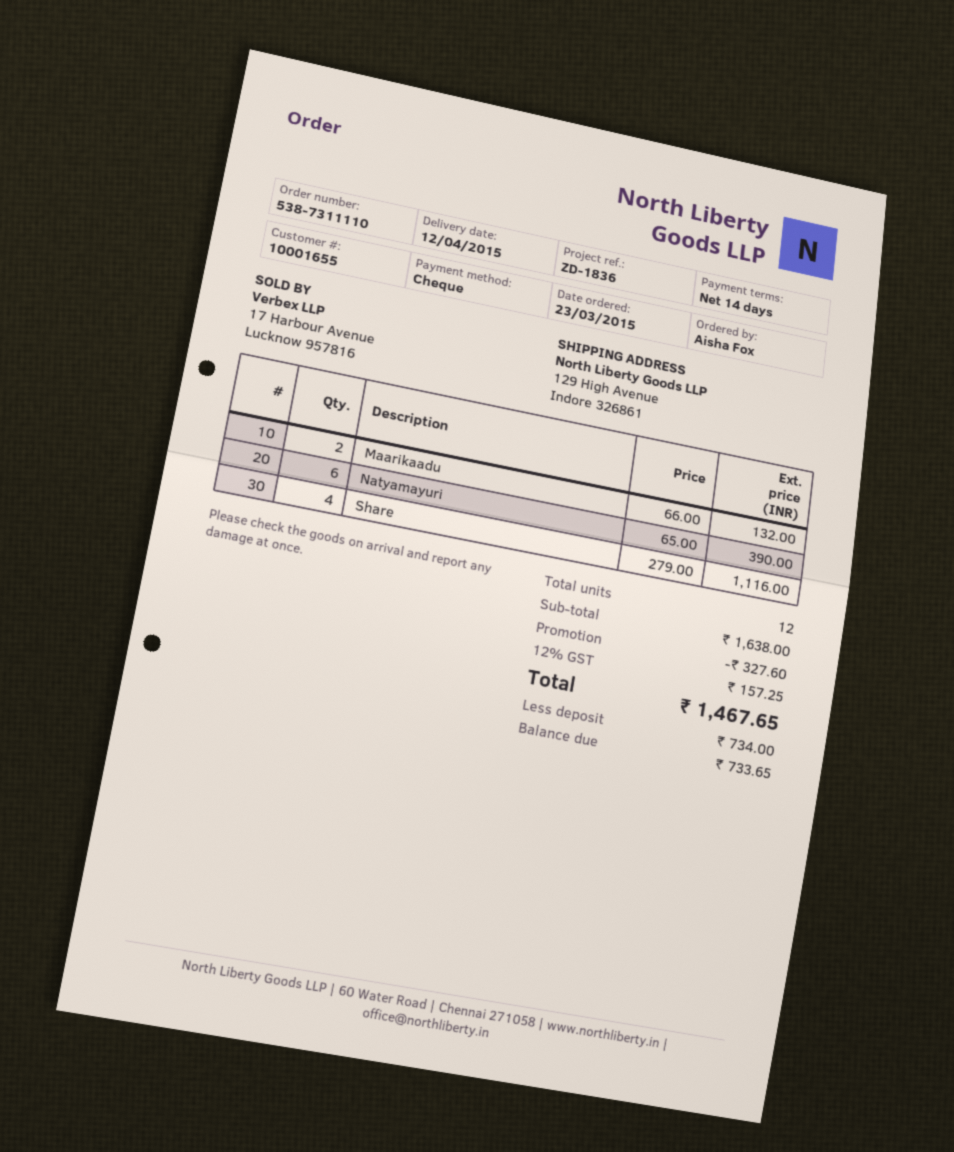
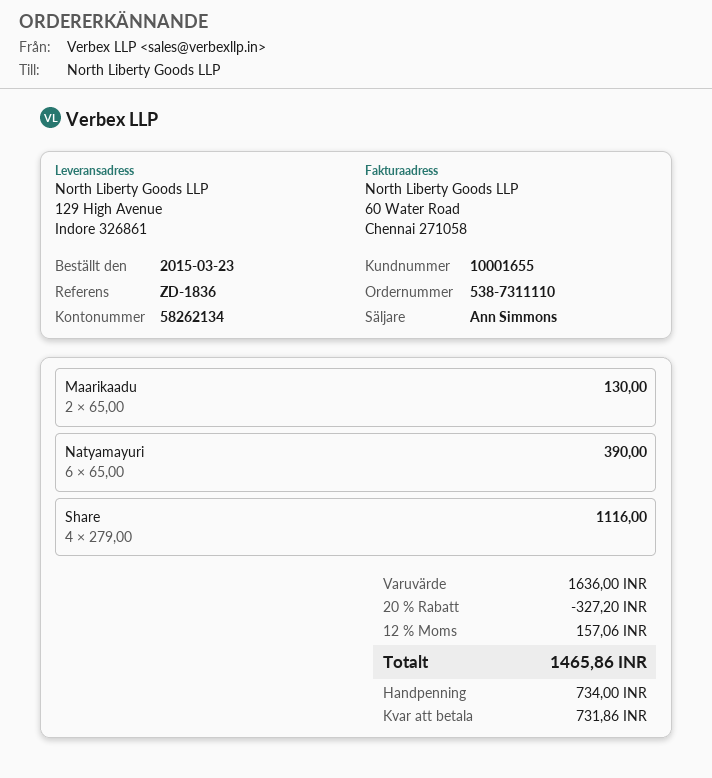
Maarikaadu: 2 x 66.00 = 132.00 -> 2 x 65.00 = 130.00
subtotal: 1638.00 -> 1636.00
discount: 327.60 -> 327.20
tax: 12% = 157.25 -> 12% = 157.06
total: 1467.65 -> 1465.86
balance: 733.65 -> 731.86

